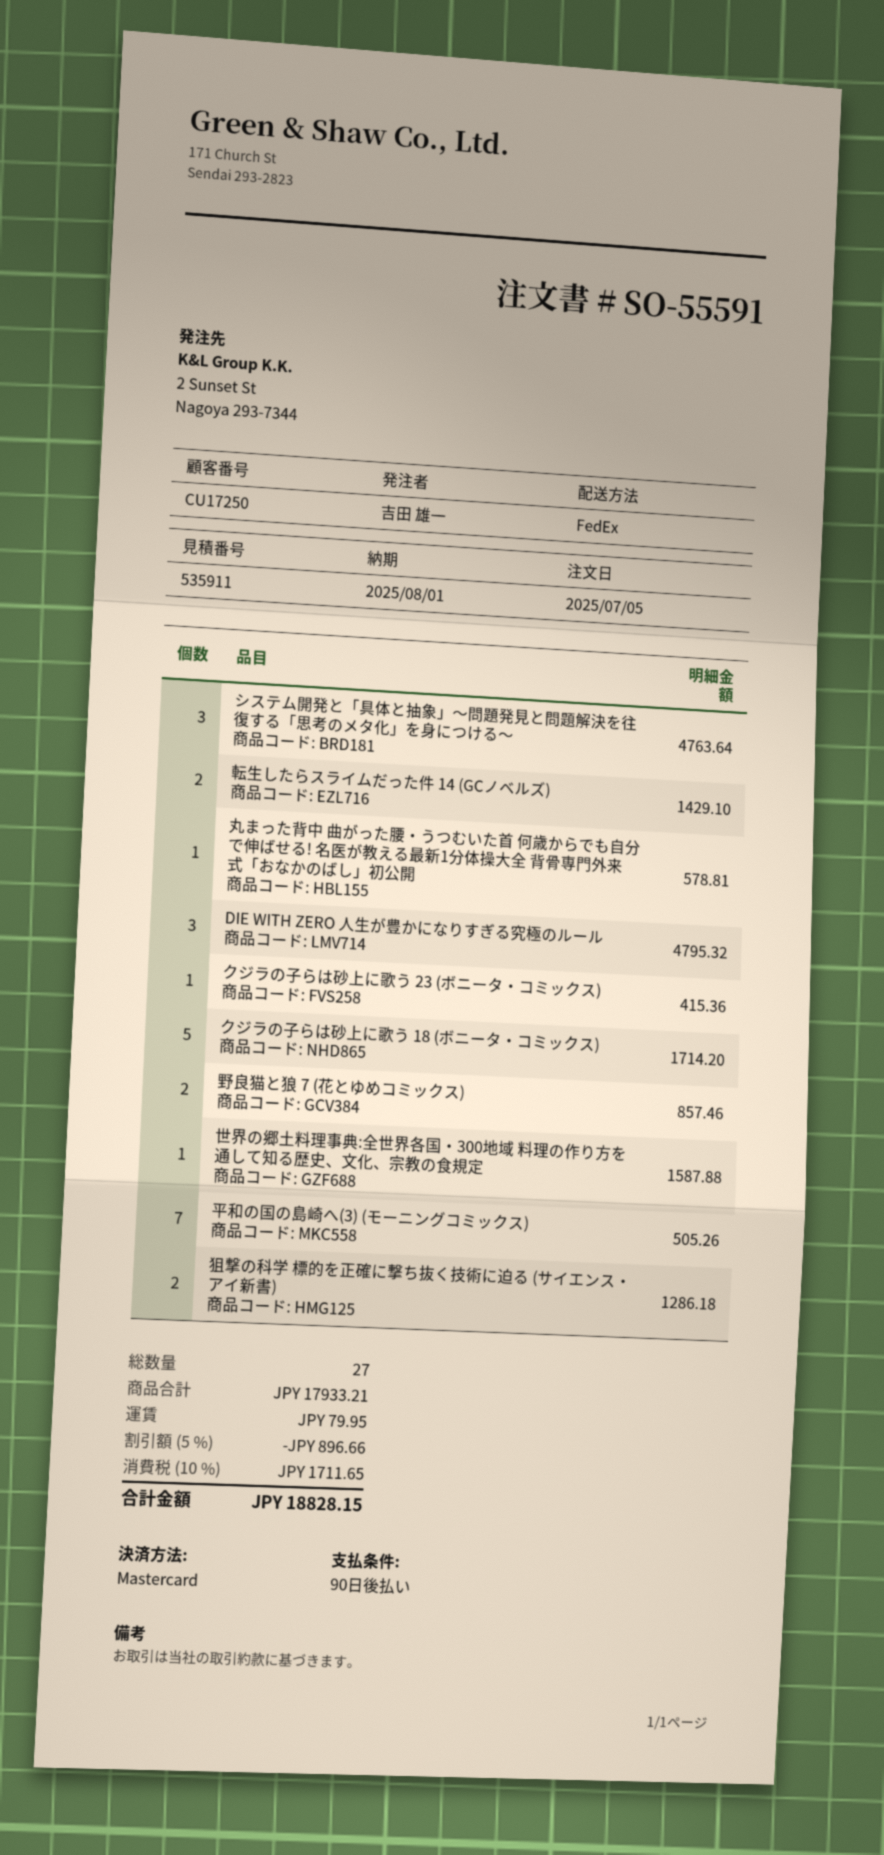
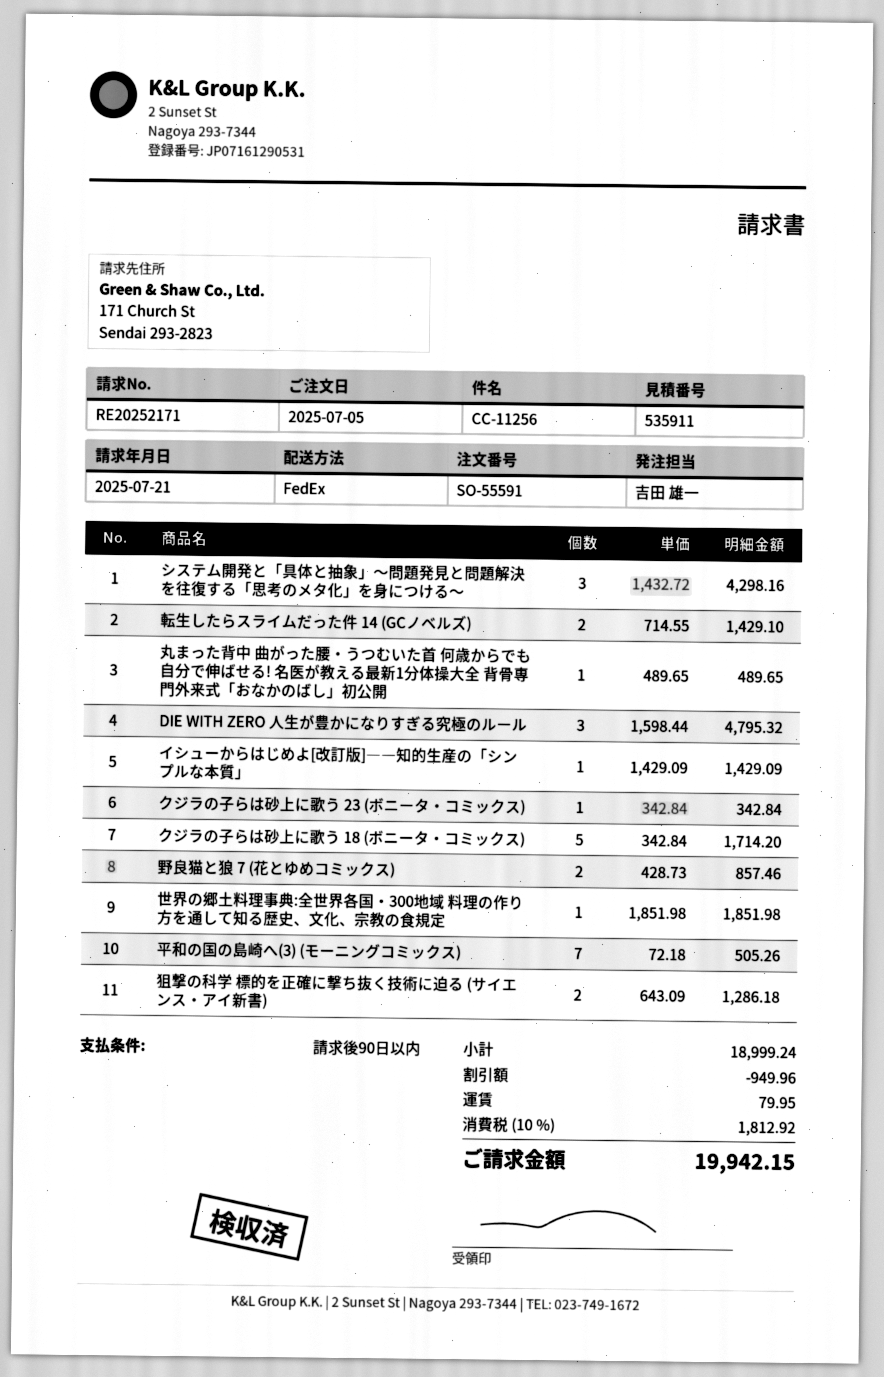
システム開発と「具体と抽象」〜問題発見と問題解決を往復する「思考のメタ化」を身につける〜: 3 for 4763.64 -> 3 for 4298.16
丸まった背中 曲がった腰・うつむいた首 何歳からでも自分で伸ばせる! 名医が教える最新1分体操大全 背骨専門外来式「おなかのばし」初公開: 1 for 578.81 -> 1 for 489.65
クジラの子らは砂上に歌う 23 (ボニータ・コミックス): 1 for 415.36 -> 1 for 342.84
世界の郷土料理事典:全世界各国・300地域 料理の作り方を通して知る歴史、文化、宗教の食規定: 1 for 1587.88 -> 1 for 1851.98
イシューからはじめよ[改訂版]――知的生産の「シンプルな本質」: none -> 1 for 1429.09
subtotal: 17933.21 -> 18999.24
discount: 896.66 -> 949.96
tax: 10% = 1711.65 -> 10% = 1812.92
total: 18828.15 -> 19942.15

